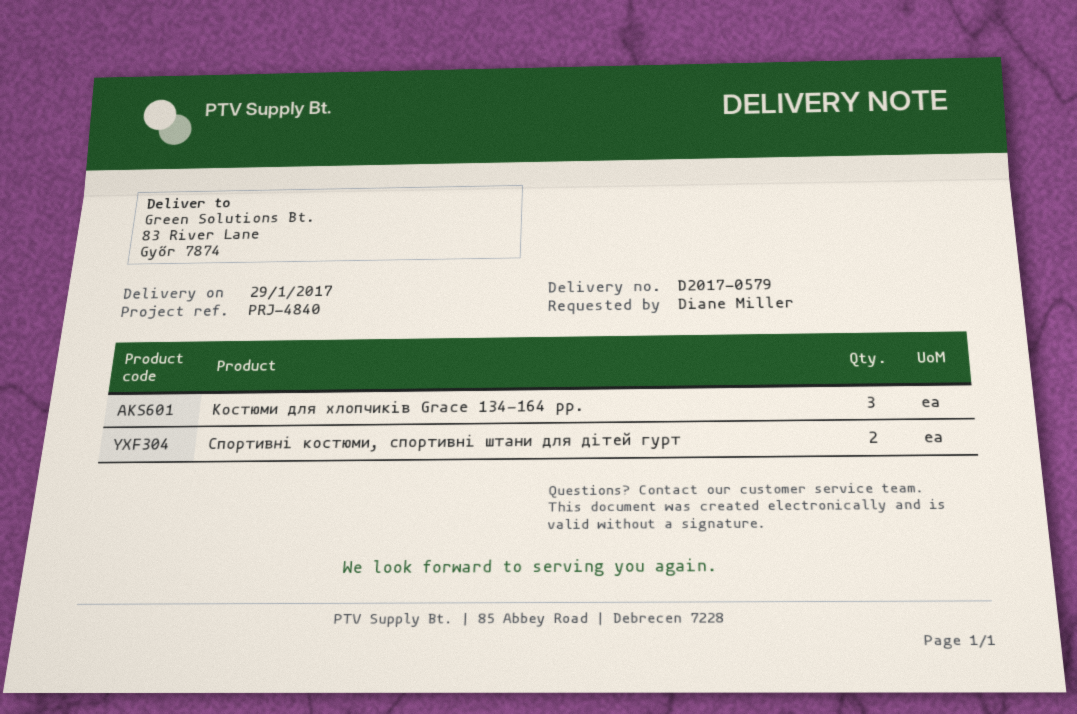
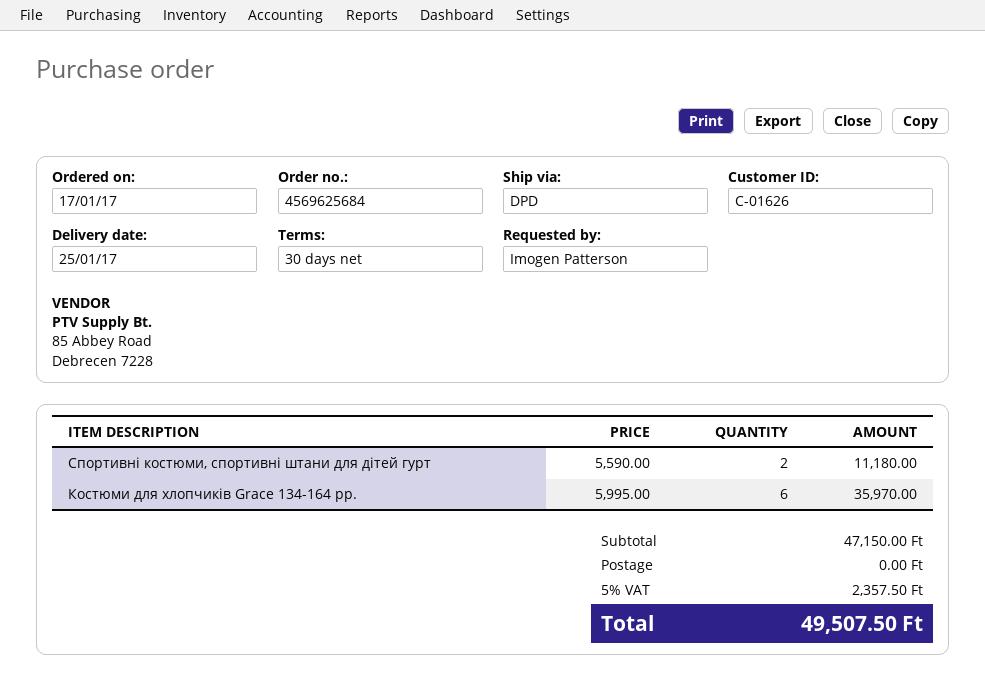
delivery date: 2017-01-29 -> 2017-01-25
ordered by: Diane Miller -> Imogen Patterson
Костюми для хлопчиків Grace 134-164 рр.: 3 -> 6

